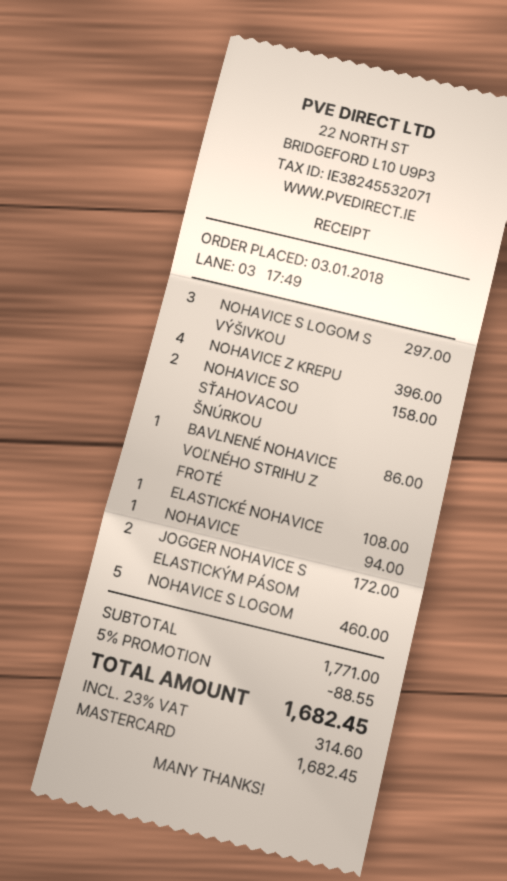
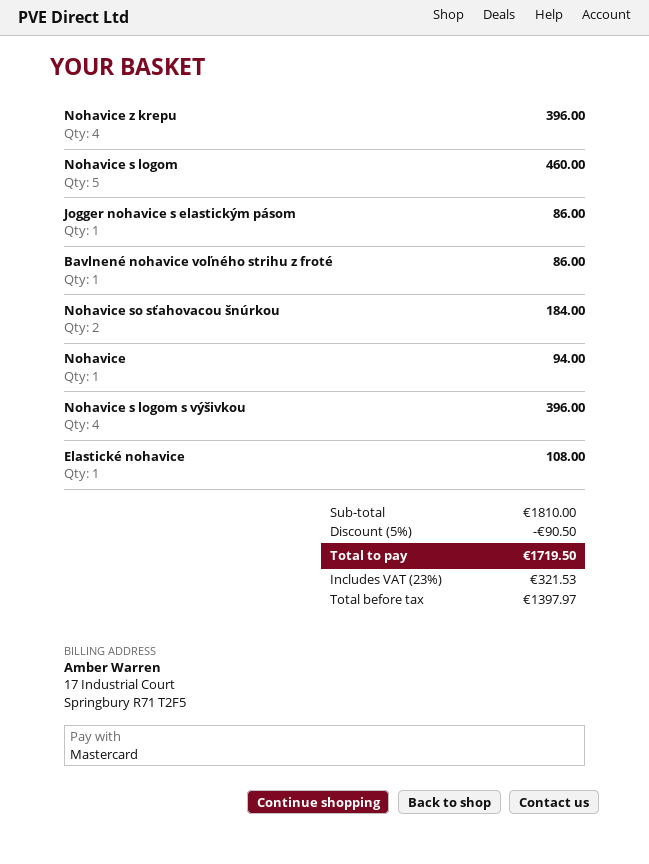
NOHAVICE S LOGOM S VÝŠIVKOU: 3 for 297.00 -> 4 for 396.00
NOHAVICE SO SŤAHOVACOU ŠNÚRKOU: 2 for 158.00 -> 2 for 184.00
JOGGER NOHAVICE S ELASTICKÝM PÁSOM: 2 for 172.00 -> 1 for 86.00
subtotal: 1771.00 -> 1810.00
discount: 5% = 88.55 -> 5% = 90.50
tax: 23% = 314.60 -> 23% = 321.53
total: 1682.45 -> 1719.50

